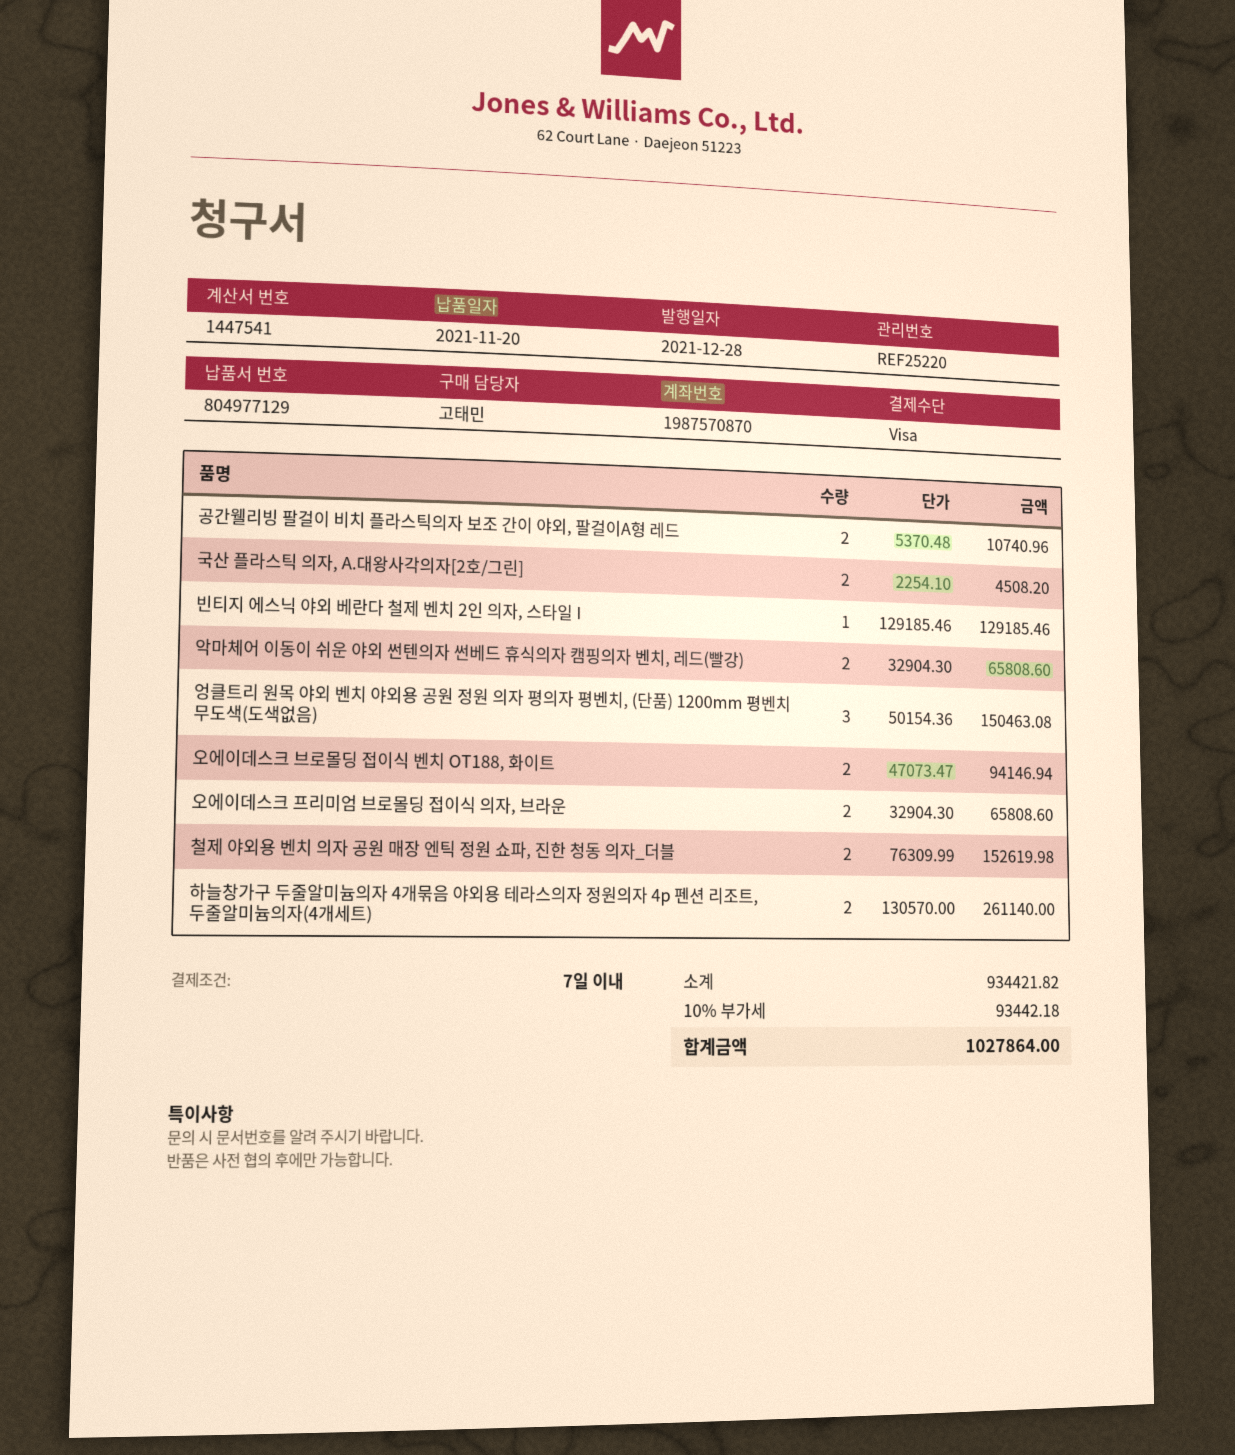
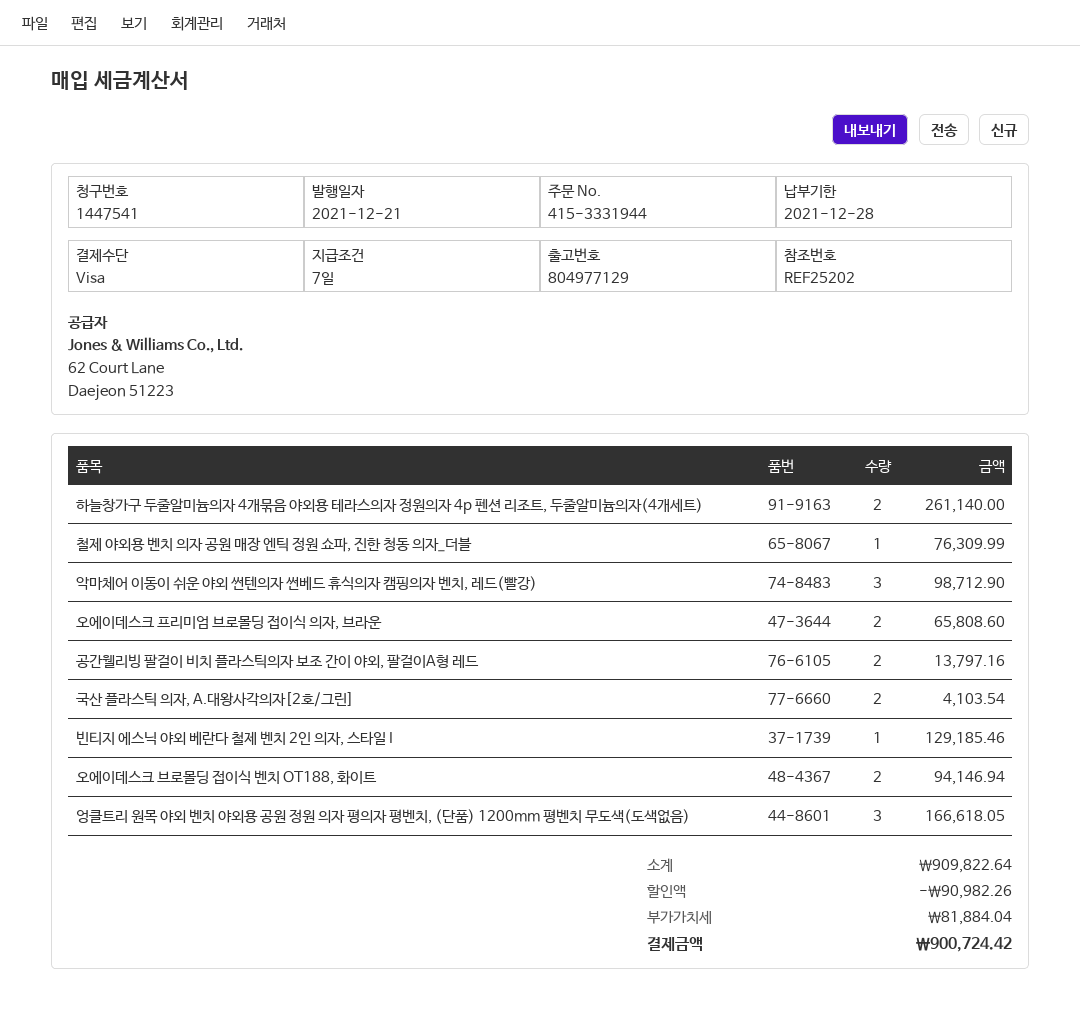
invoice date: 2021-12-28 -> 2021-12-21
reference: REF25220 -> REF25202
공간웰리빙 팔걸이 비치 플라스틱의자 보조 간이 야외, 팔걸이A형 레드: 2 for 10740.96 -> 2 for 13797.16
국산 플라스틱 의자, A.대왕사각의자[2호/그린]: 2 for 4508.20 -> 2 for 4103.54
악마체어 이동이 쉬운 야외 썬텐의자 썬베드 휴식의자 캠핑의자 벤치, 레드(빨강): 2 for 65808.60 -> 3 for 98712.90
엉클트리 원목 야외 벤치 야외용 공원 정원 의자 평의자 평벤치, (단품) 1200mm 평벤치 무도색(도색없음): 3 for 150463.08 -> 3 for 166618.05
철제 야외용 벤치 의자 공원 매장 엔틱 정원 쇼파, 진한 청동 의자_더블: 2 for 152619.98 -> 1 for 76309.99
subtotal: 934421.82 -> 909822.64
discount: none -> 90982.26
tax: 93442.18 -> 81884.04
total: 1027864.00 -> 900724.42

